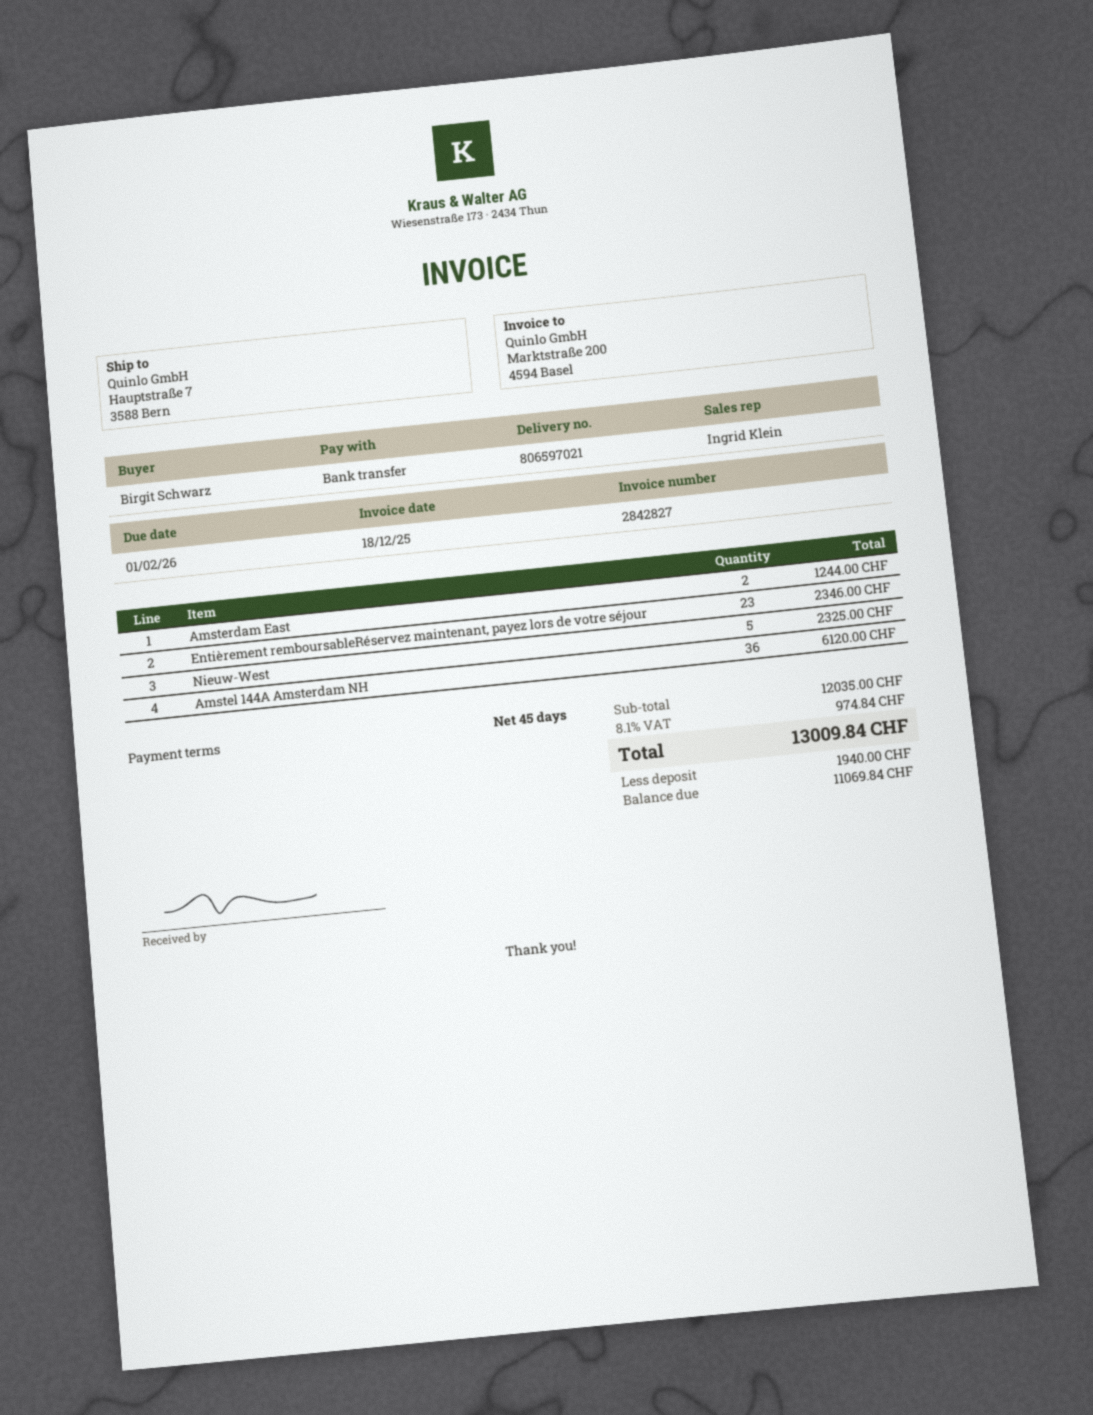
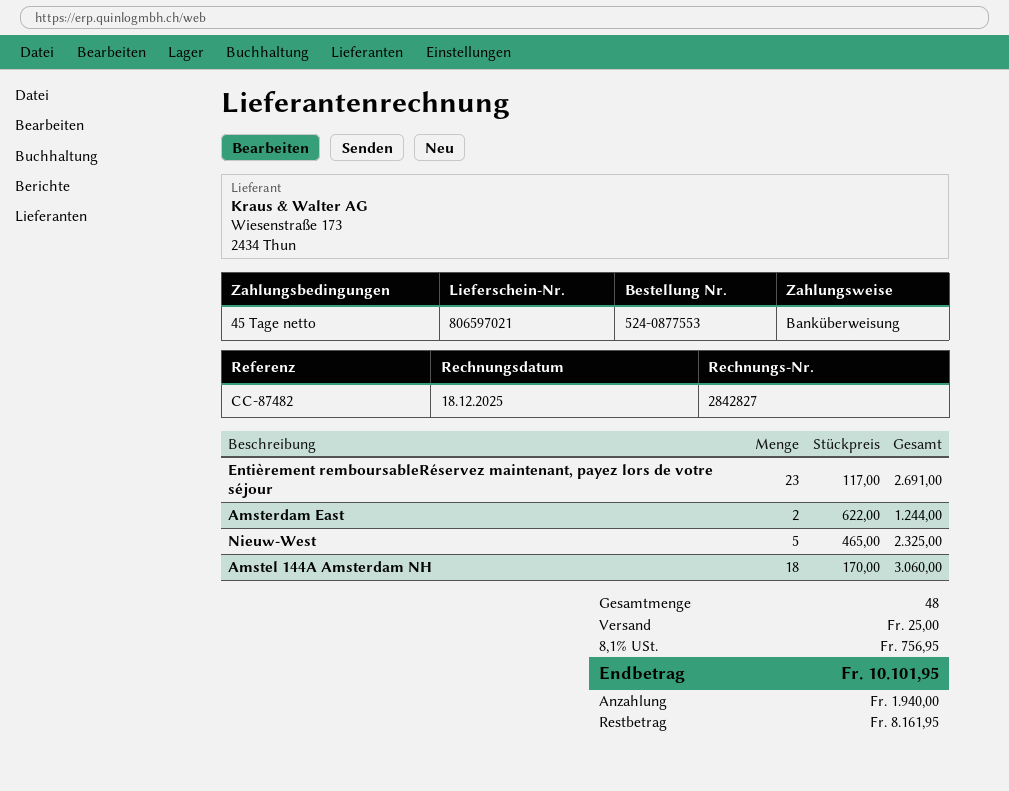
Entièrement remboursableRéservez maintenant, payez lors de votre séjour: 23 for 2346.00 -> 23 for 2691.00
Amstel 144A Amsterdam NH: 36 for 6120.00 -> 18 for 3060.00
shipping: none -> 25.00
tax: 8.1% = 974.84 -> 8.1% = 756.95
total: 13009.84 -> 10101.95
balance: 11069.84 -> 8161.95

